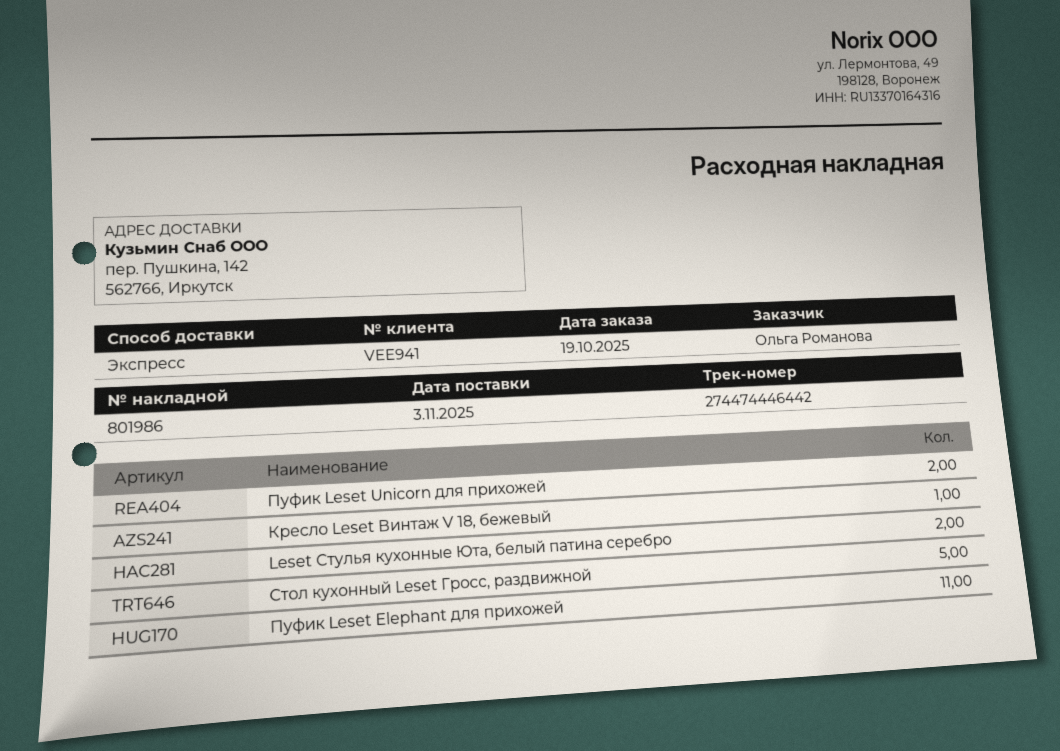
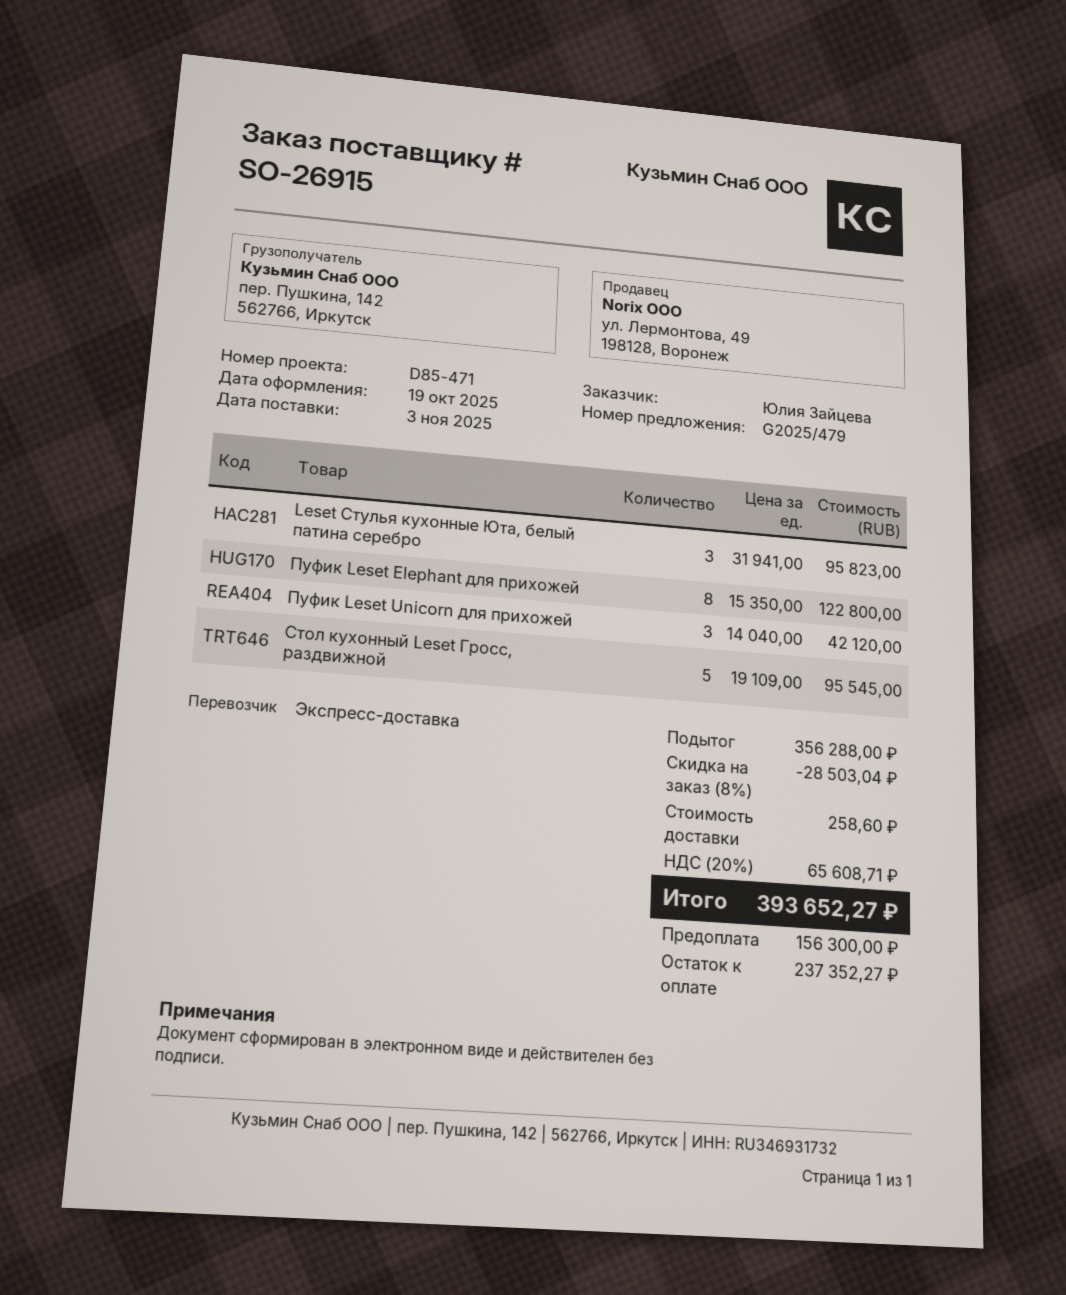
ordered by: Ольга Романова -> Юлия Зайцева
Пуфик Leset Unicorn для прихожей: 2 -> 3
Кресло Leset Винтаж V 18, бежевый: 1 -> none
Leset Стулья кухонные Юта, белый патина серебро: 2 -> 3
Пуфик Leset Elephant для прихожей: 11 -> 8

